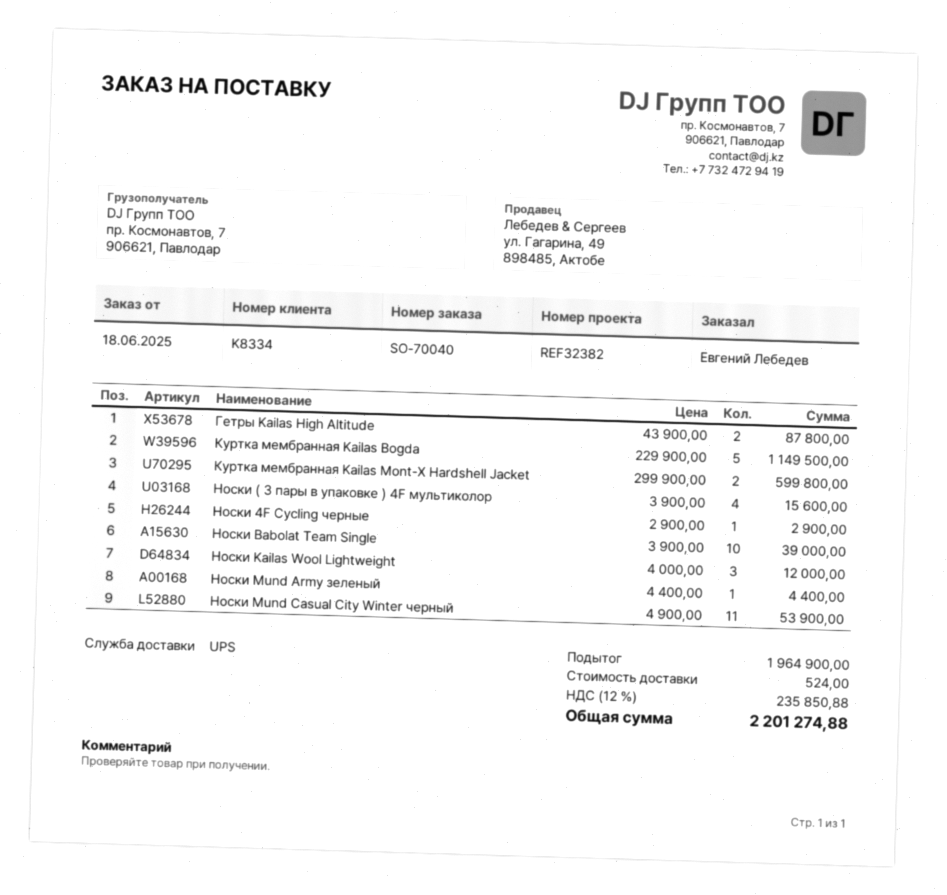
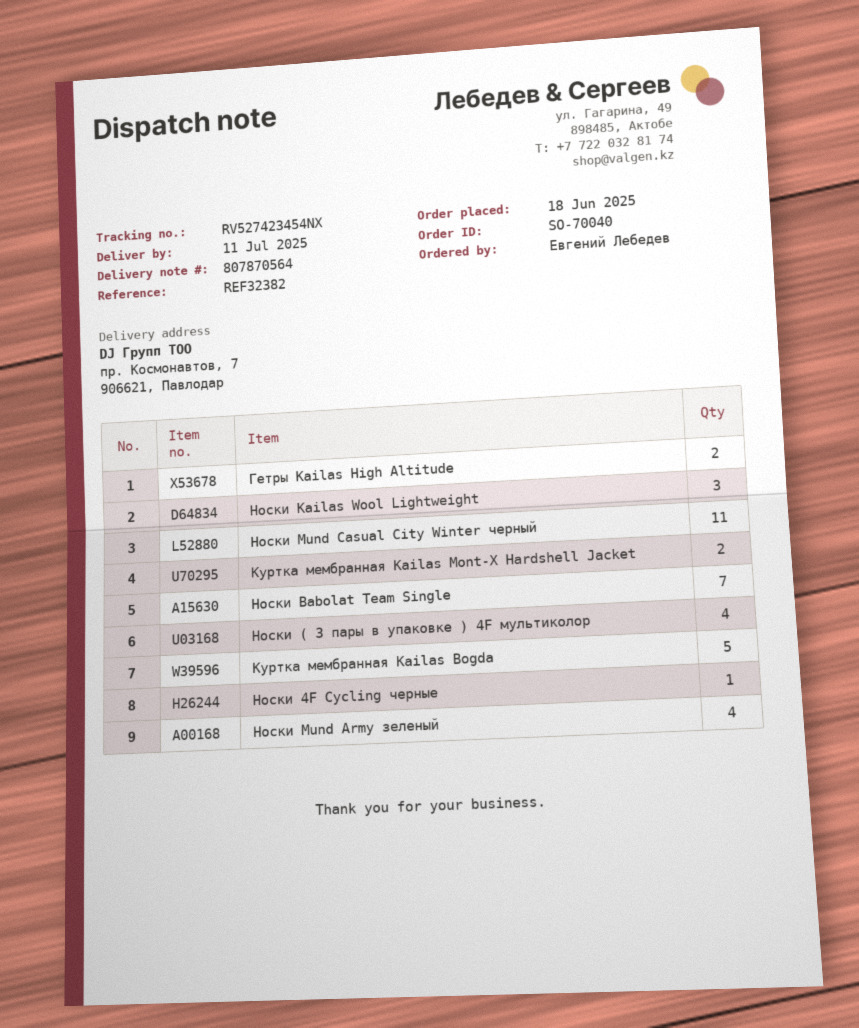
Носки Babolat Team Single: 10 -> 7
Носки Mund Army зеленый: 1 -> 4

